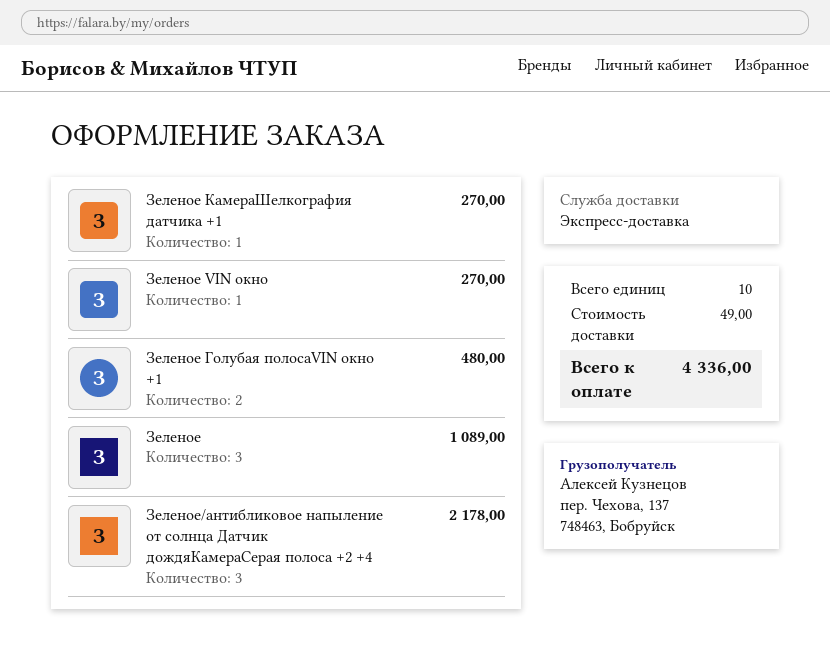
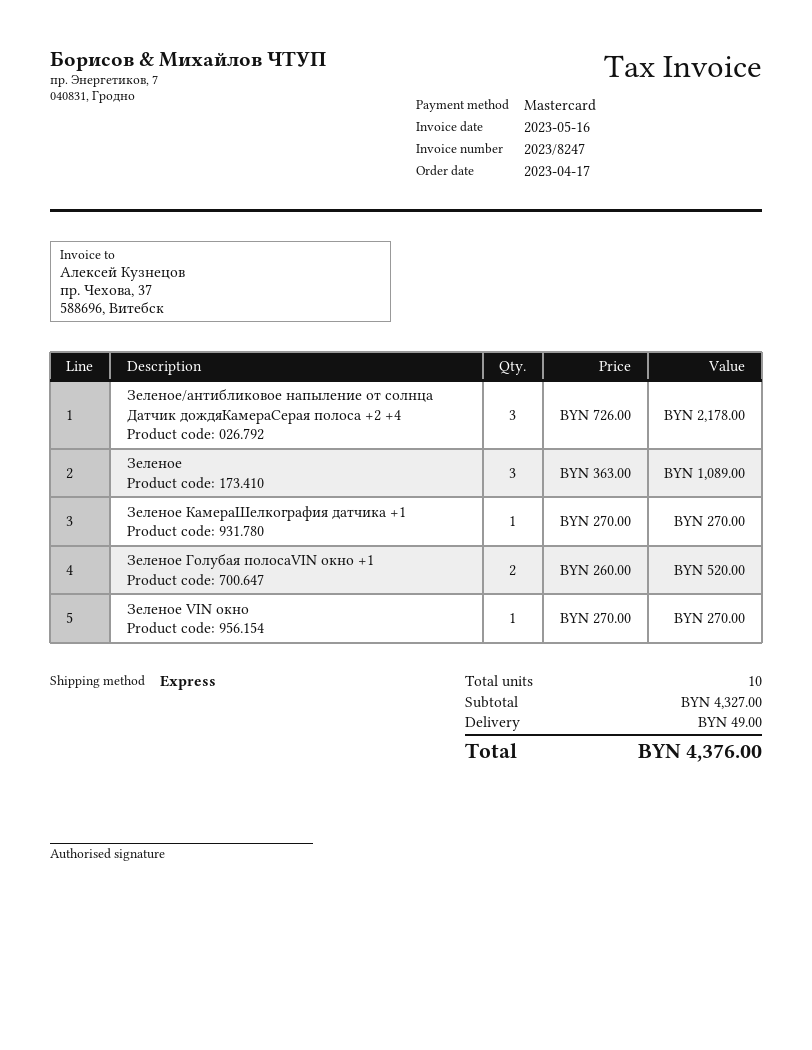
Зеленое Голубая полосаVIN окно +1: 2 for 480.00 -> 2 for 520.00
total: 4336.00 -> 4376.00

